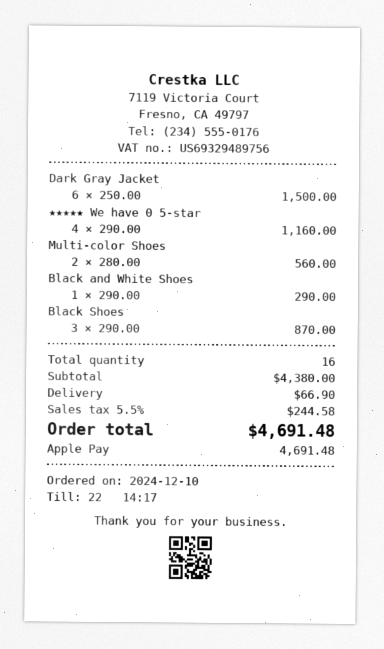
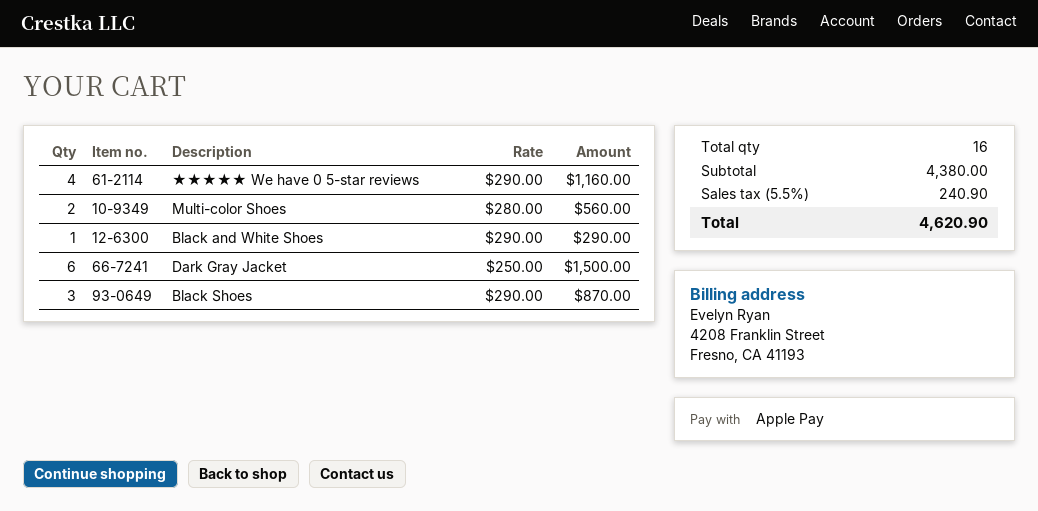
shipping: 66.90 -> none
tax: 5.5% = 244.58 -> 5.5% = 240.90
total: 4691.48 -> 4620.90

